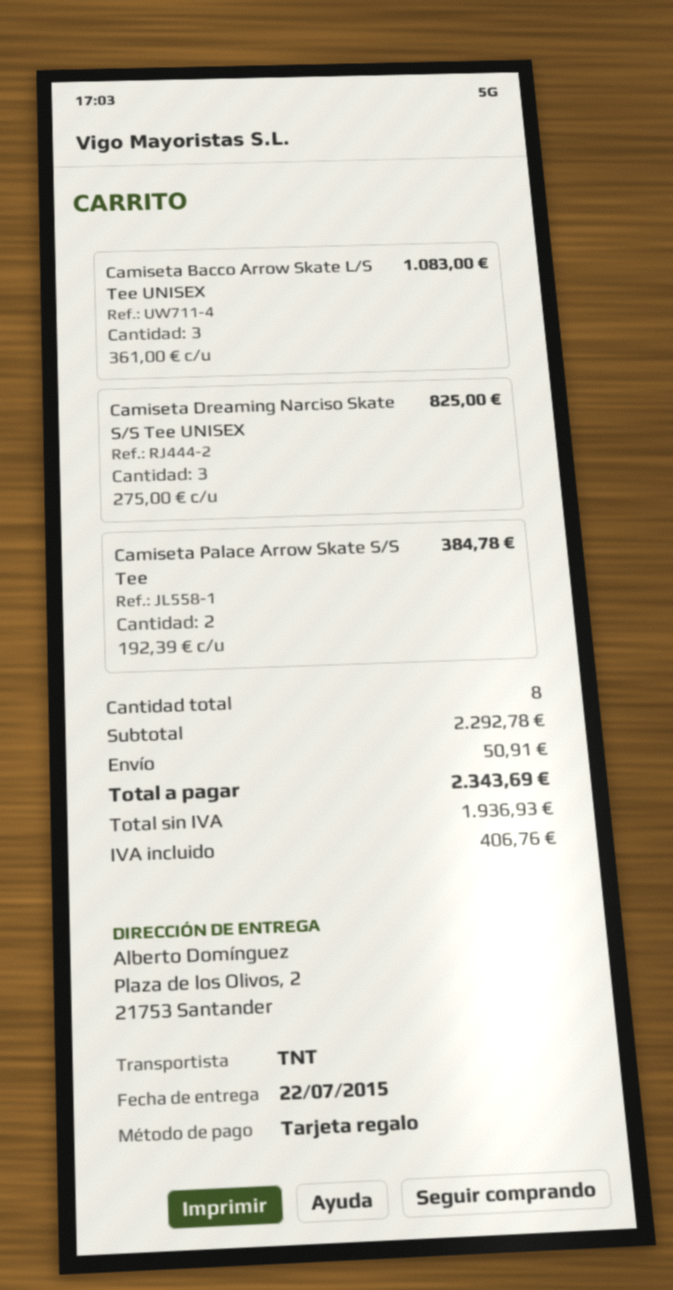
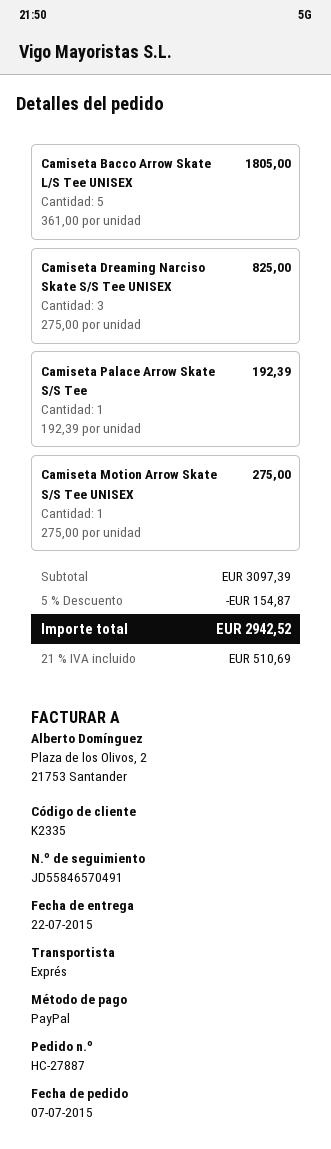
payment method: gift card -> PayPal
shipping method: TNT -> express
Camiseta Bacco Arrow Skate L/S Tee UNISEX: 3 x 361.00 = 1083.00 -> 5 x 361.00 = 1805.00
Camiseta Palace Arrow Skate S/S Tee: 2 x 192.39 = 384.78 -> 1 x 192.39 = 192.39
Camiseta Motion Arrow Skate S/S Tee UNISEX: none -> 1 x 275.00 = 275.00
subtotal: 2292.78 -> 3097.39
discount: none -> 5% = 154.87
shipping: 50.91 -> none
tax: 406.76 -> 510.69
total: 2343.69 -> 2942.52

